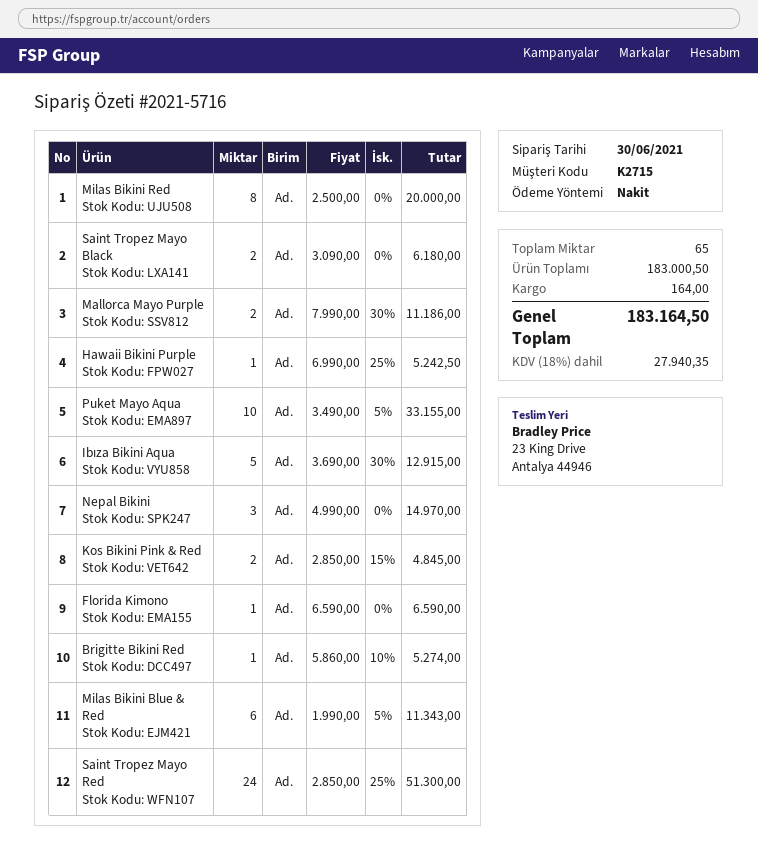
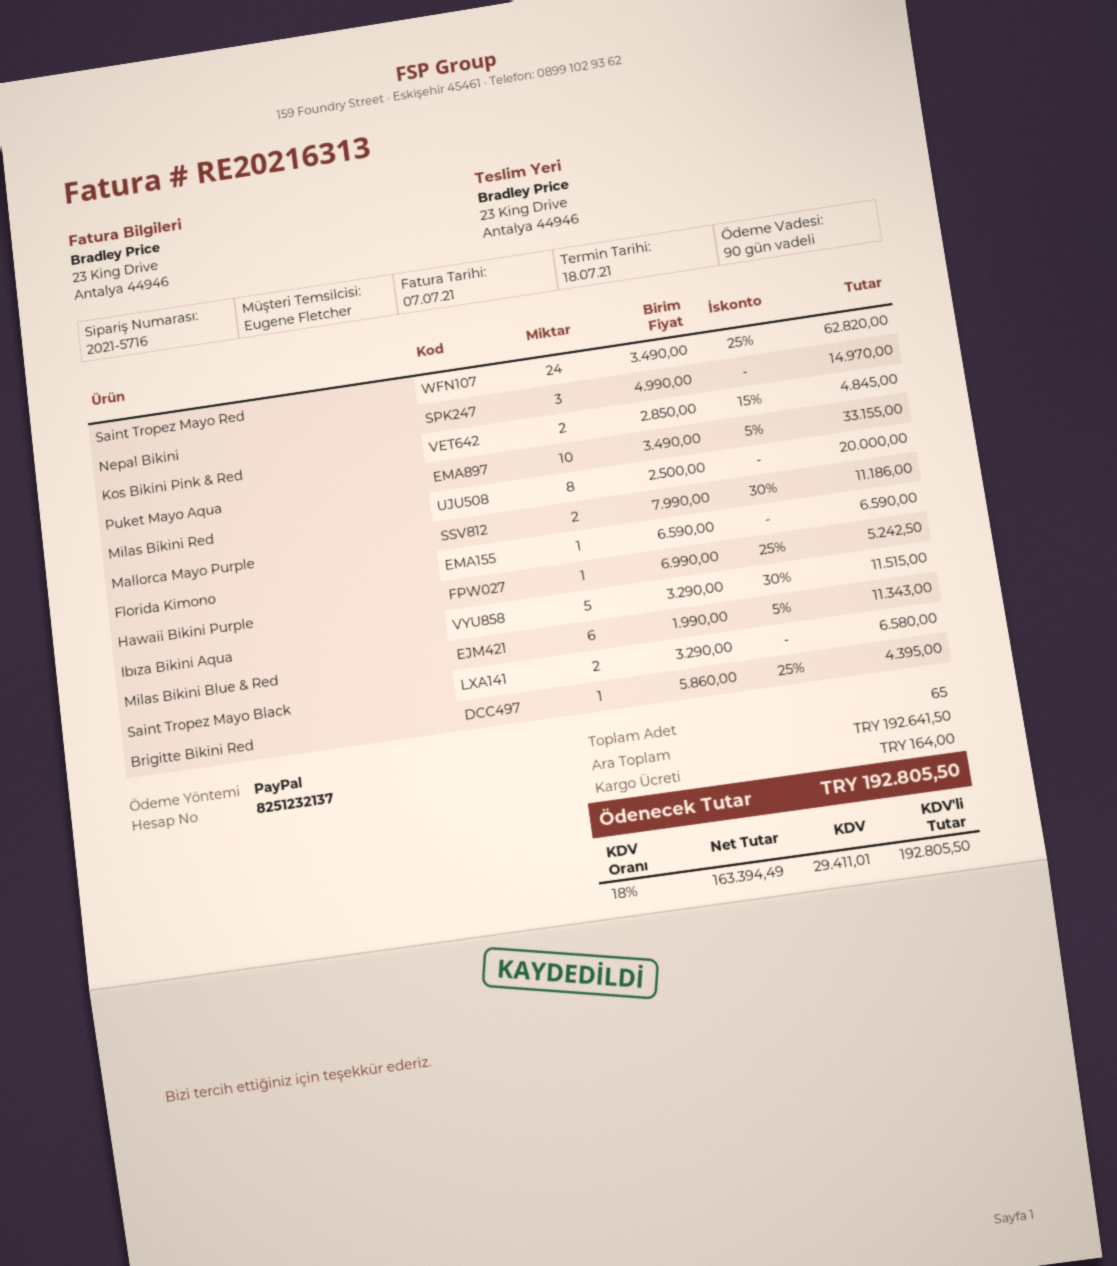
payment method: cash -> PayPal
Saint Tropez Mayo Black: 2 x 3090.00 = 6180.00 -> 2 x 3290.00 = 6580.00
Ibıza Bikini Aqua: 5 x 3690.00 - 30% = 12915.00 -> 5 x 3290.00 - 30% = 11515.00
Brigitte Bikini Red: 1 x 5860.00 - 10% = 5274.00 -> 1 x 5860.00 - 25% = 4395.00
Saint Tropez Mayo Red: 24 x 2850.00 - 25% = 51300.00 -> 24 x 3490.00 - 25% = 62820.00
subtotal: 183000.50 -> 192641.50
tax: 18% = 27940.35 -> 18% = 29411.01
total: 183164.50 -> 192805.50

